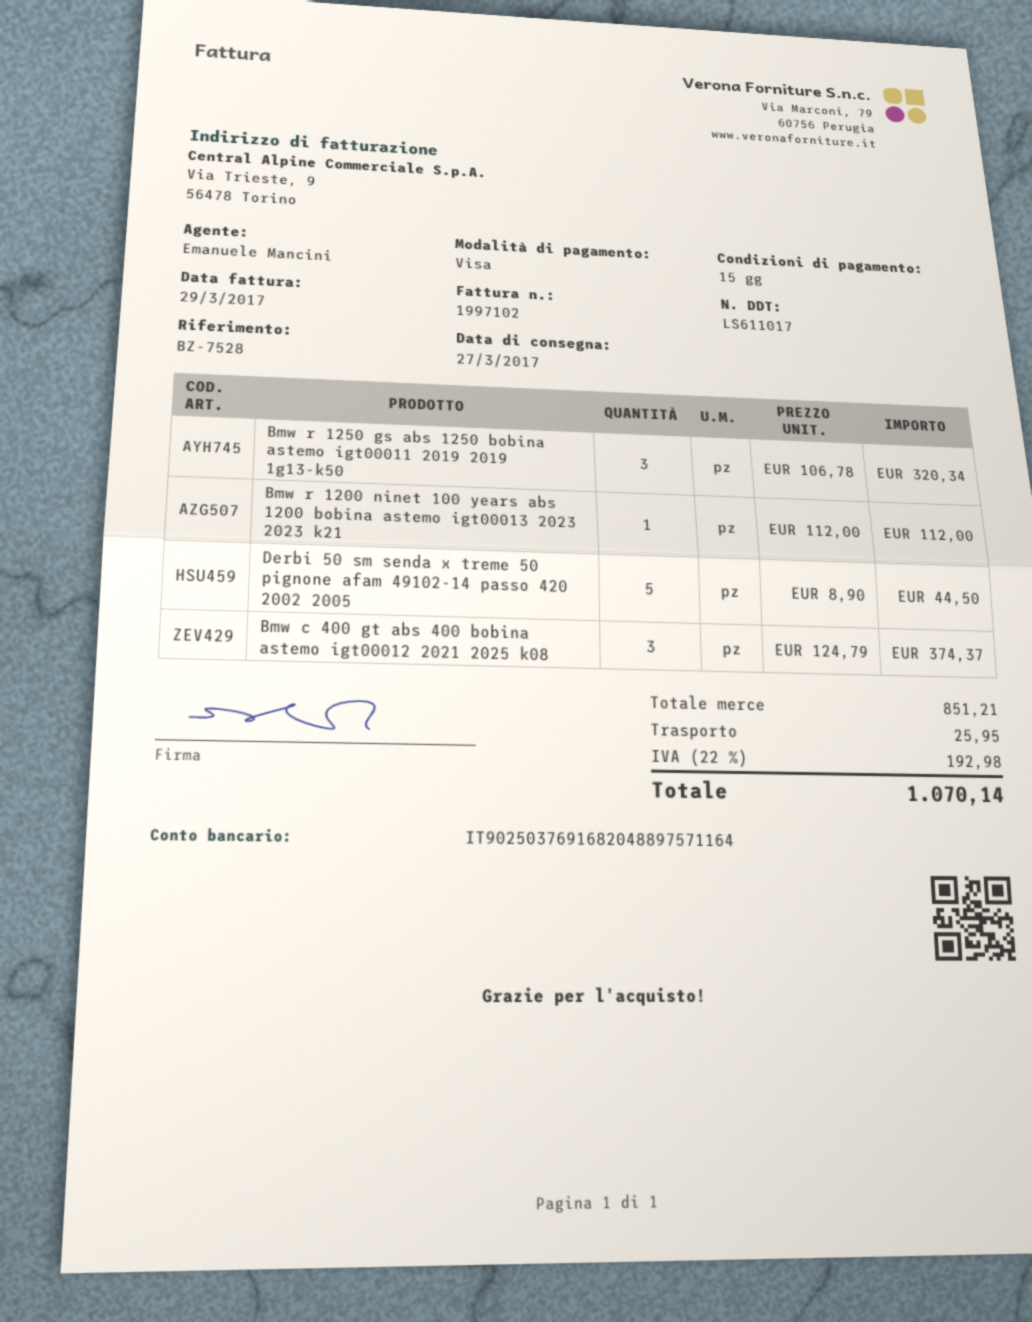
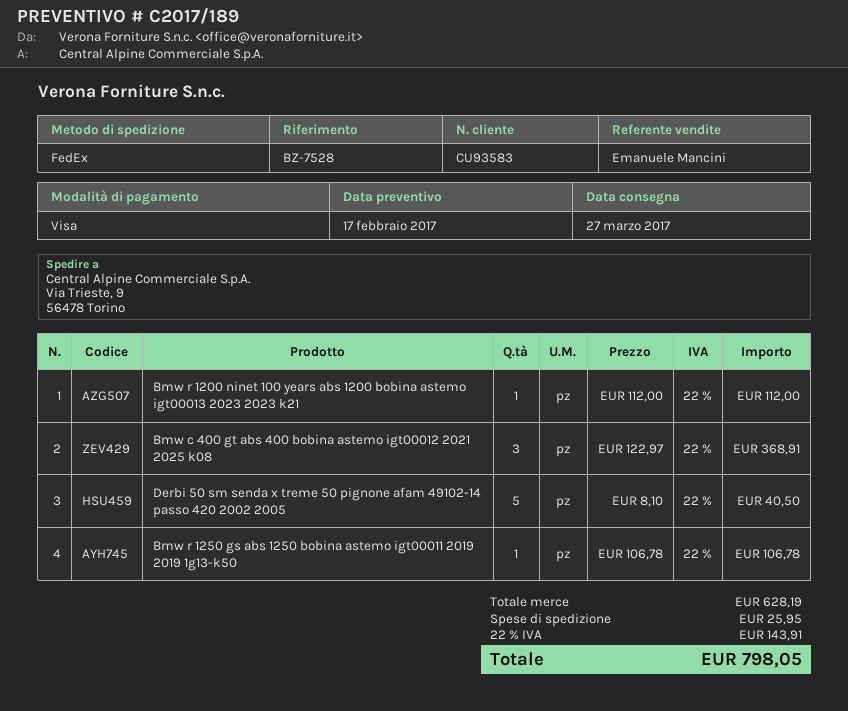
Bmw r 1250 gs abs 1250 bobina astemo igt00011 2019 2019 1g13-k50: 3 x 106.78 = 320.34 -> 1 x 106.78 = 106.78
Derbi 50 sm senda x treme 50 pignone afam 49102-14 passo 420 2002 2005: 5 x 8.90 = 44.50 -> 5 x 8.10 = 40.50
Bmw c 400 gt abs 400 bobina astemo igt00012 2021 2025 k08: 3 x 124.79 = 374.37 -> 3 x 122.97 = 368.91
subtotal: 851.21 -> 628.19
tax: 22% = 192.98 -> 22% = 143.91
total: 1070.14 -> 798.05

